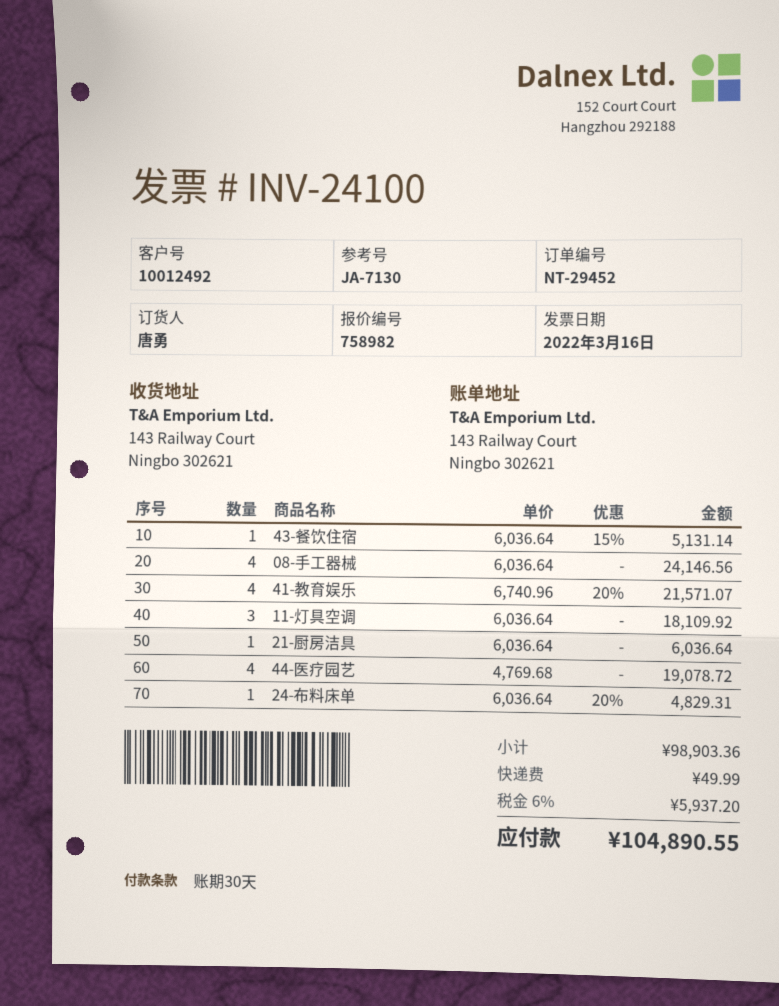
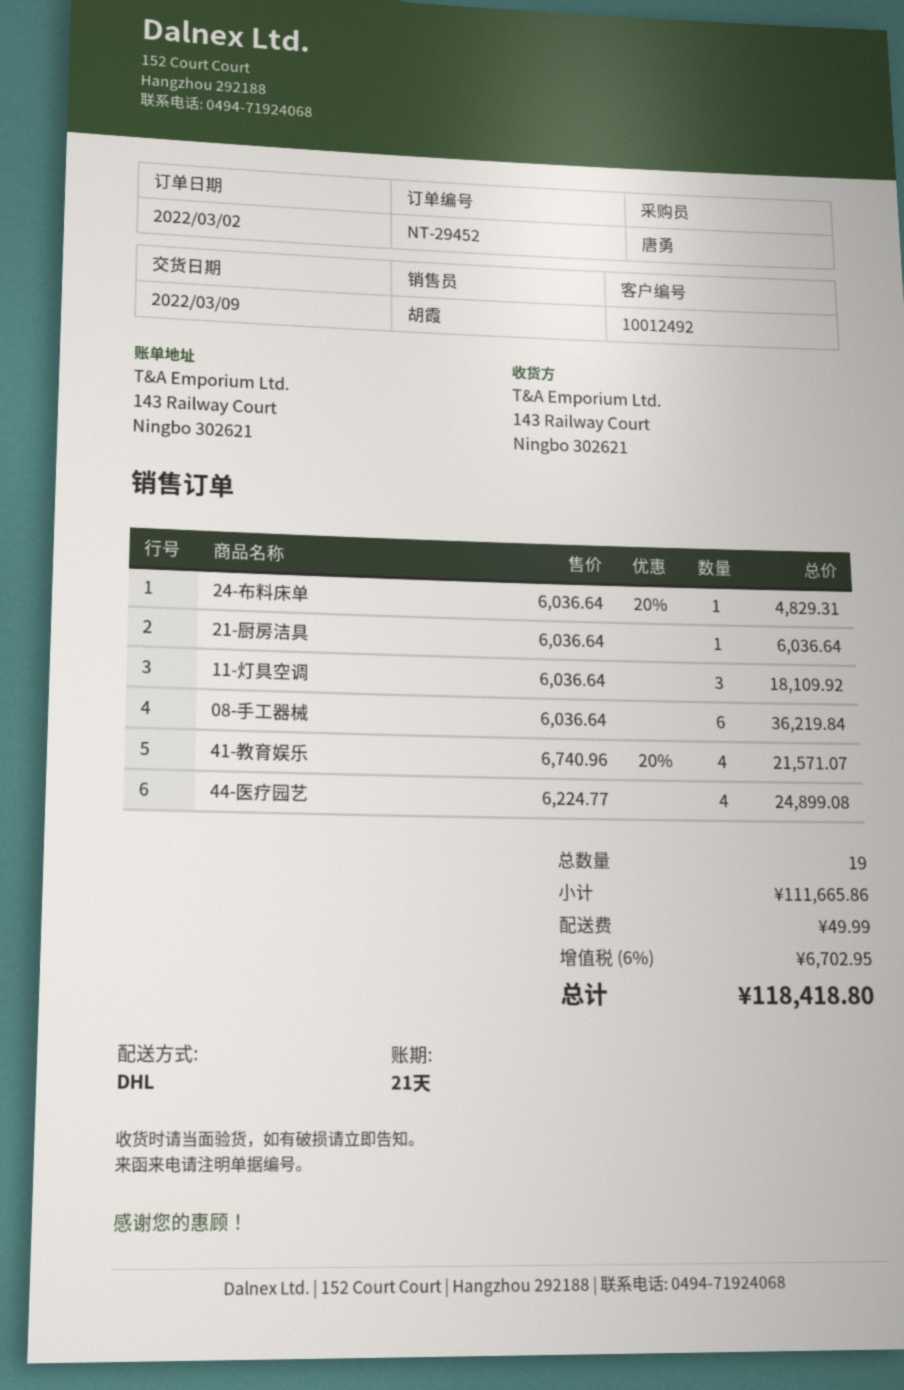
payment terms: 30 days -> 21 days
43-餐饮住宿: 1 x 6036.64 - 15% = 5131.14 -> none
08-手工器械: 4 x 6036.64 = 24146.56 -> 6 x 6036.64 = 36219.84
44-医疗园艺: 4 x 4769.68 = 19078.72 -> 4 x 6224.77 = 24899.08
subtotal: 98903.36 -> 111665.86
tax: 6% = 5937.20 -> 6% = 6702.95
total: 104890.55 -> 118418.80

